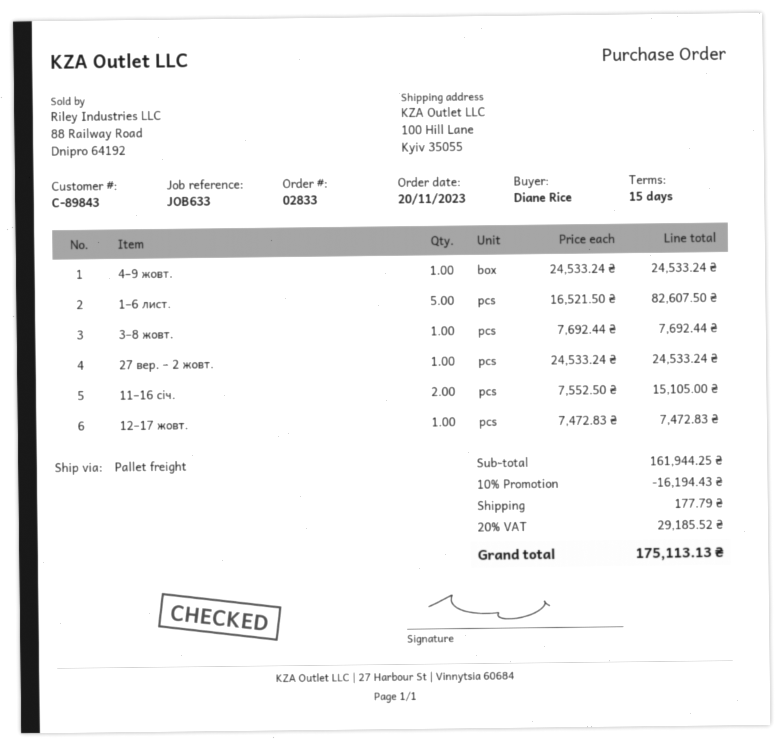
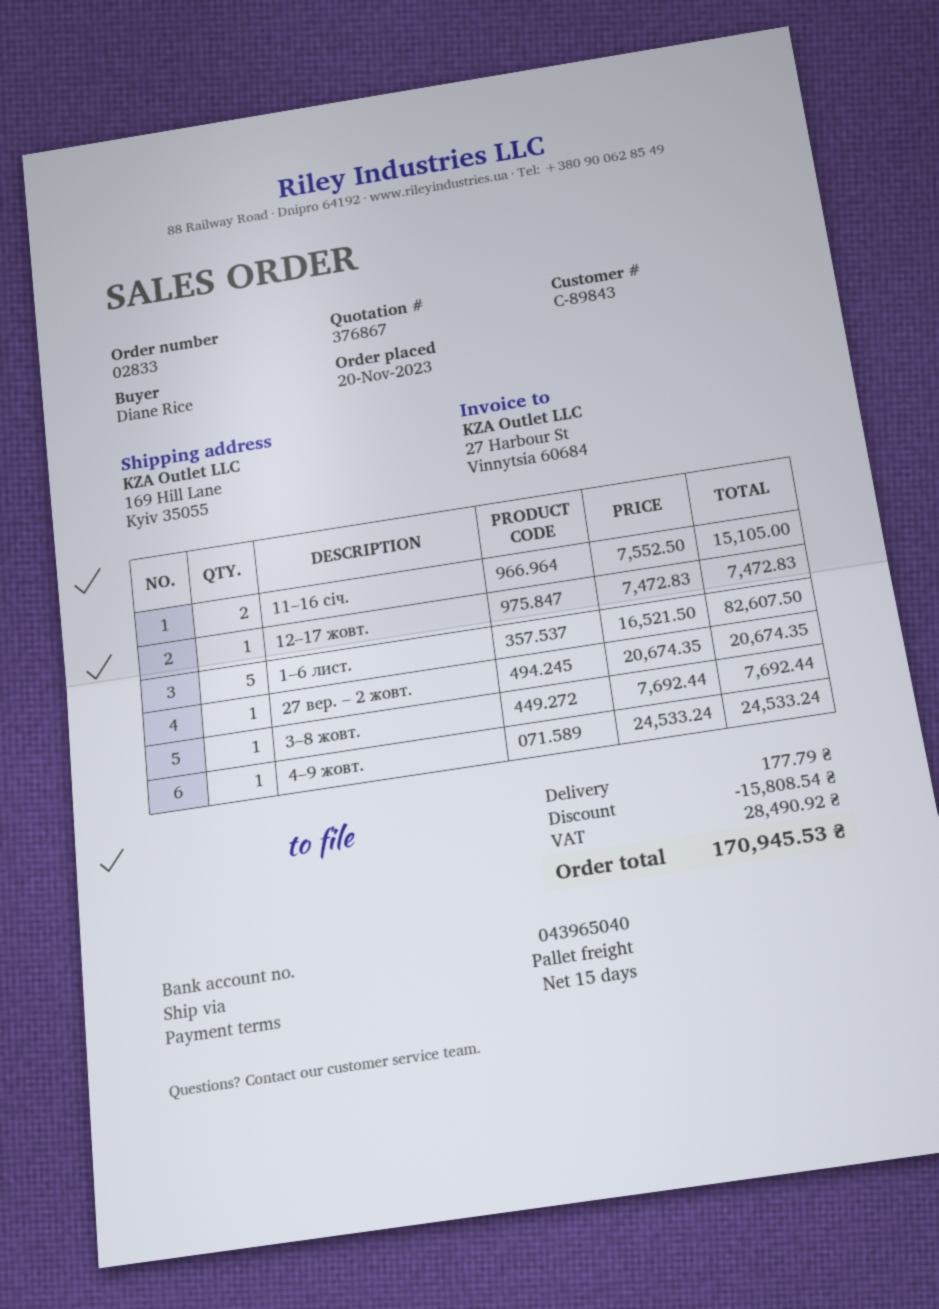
ship to: 100 Hill Lane, Kyiv 35055 -> 169 Hill Lane, Kyiv 35055
27 вер. – 2 жовт.: 1 x 24533.24 = 24533.24 -> 1 x 20674.35 = 20674.35
discount: 16194.43 -> 15808.54
tax: 29185.52 -> 28490.92
total: 175113.13 -> 170945.53

